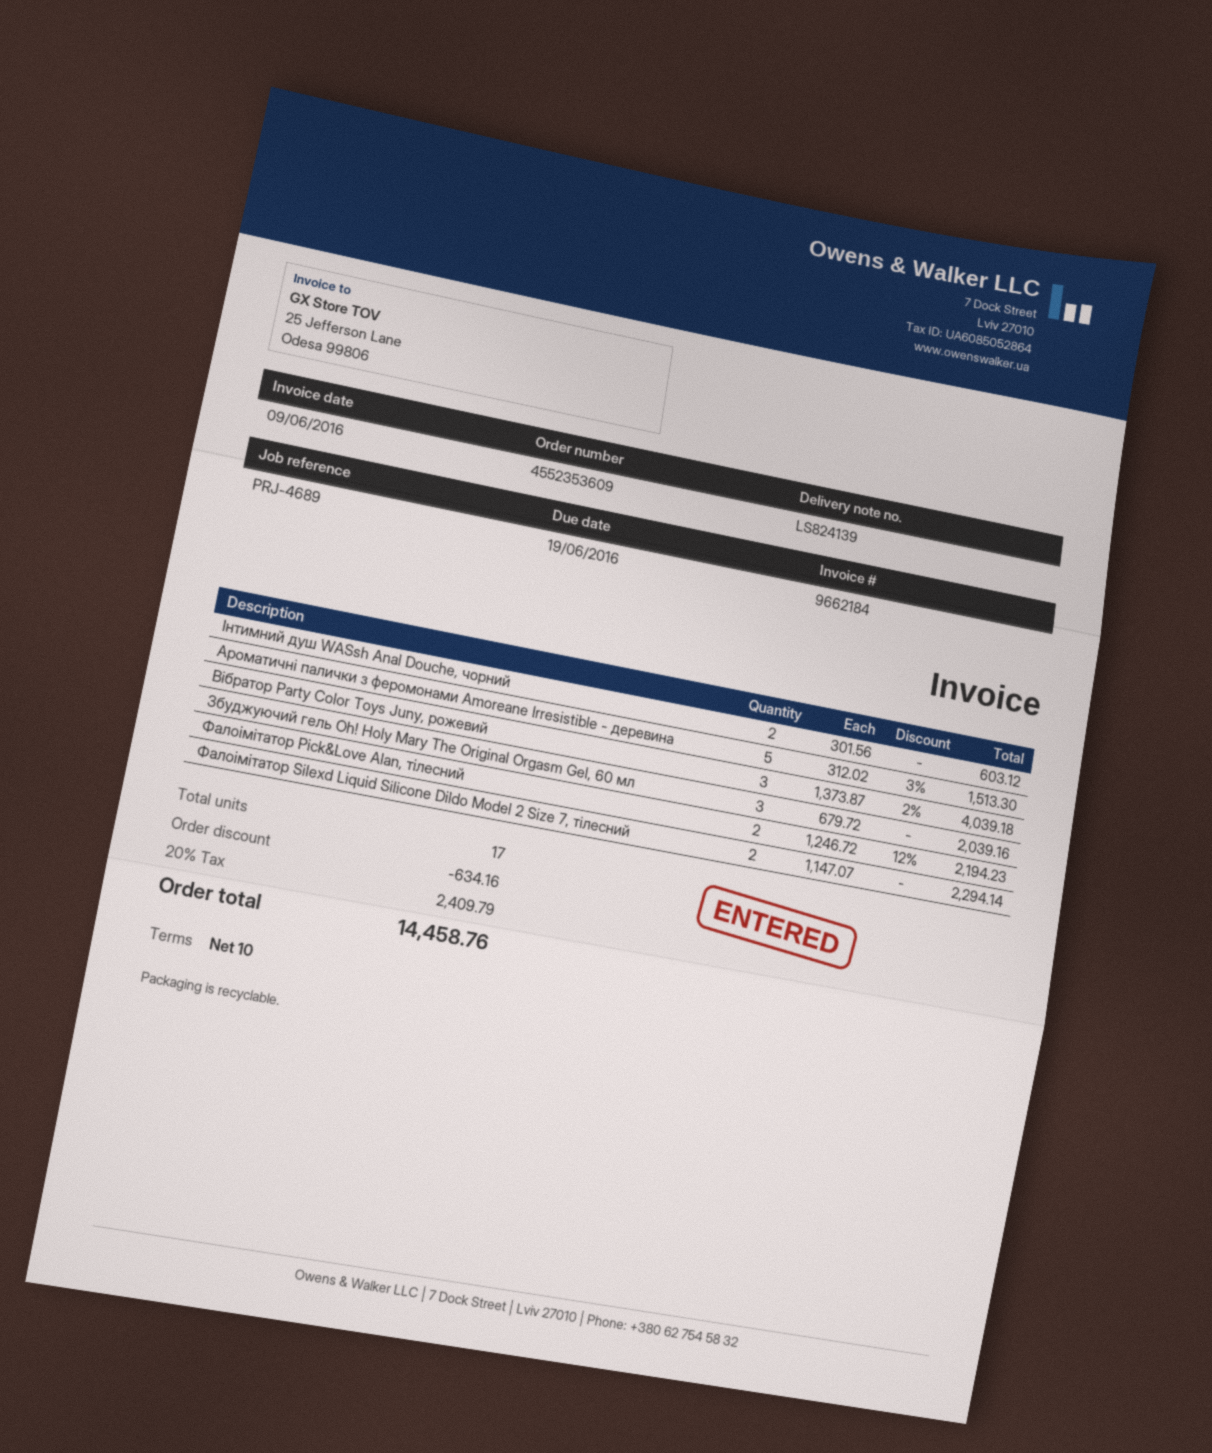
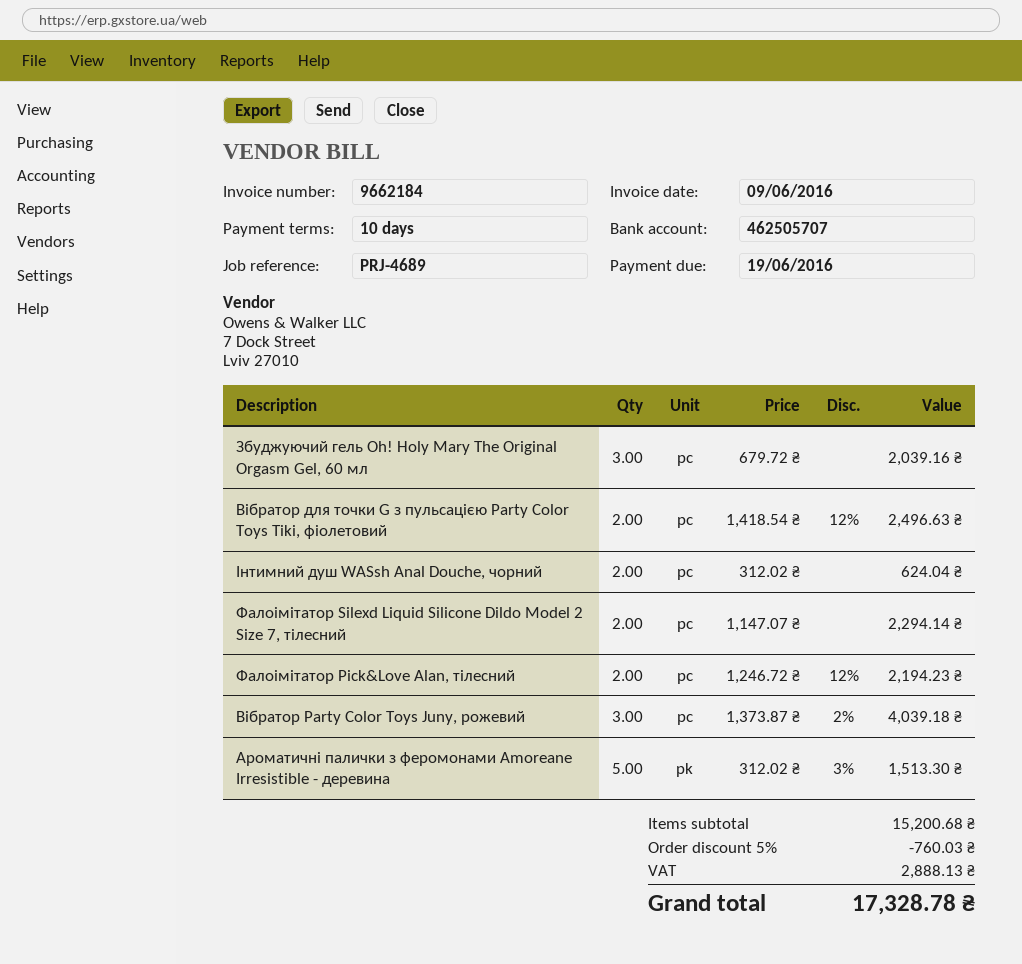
Інтимний душ WASsh Anal Douche, чорний: 2 x 301.56 = 603.12 -> 2 x 312.02 = 624.04
Вібратор для точки G з пульсацією Party Color Toys Tiki, фіолетовий: none -> 2 x 1418.54 - 12% = 2496.63
discount: 634.16 -> 760.03
tax: 2409.79 -> 2888.13
total: 14458.76 -> 17328.78

